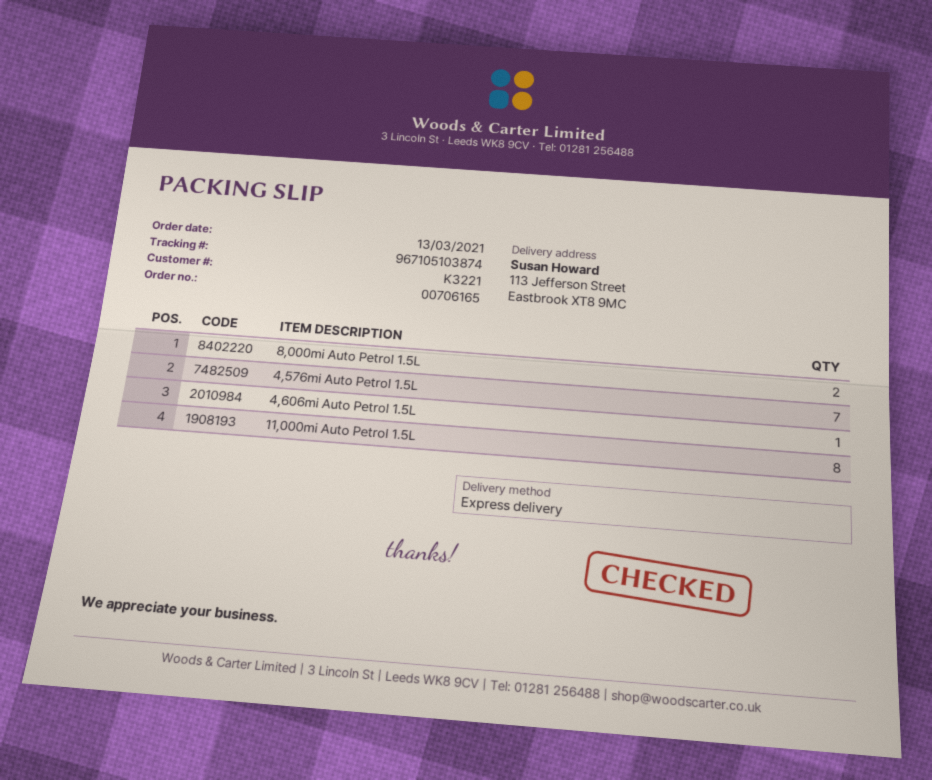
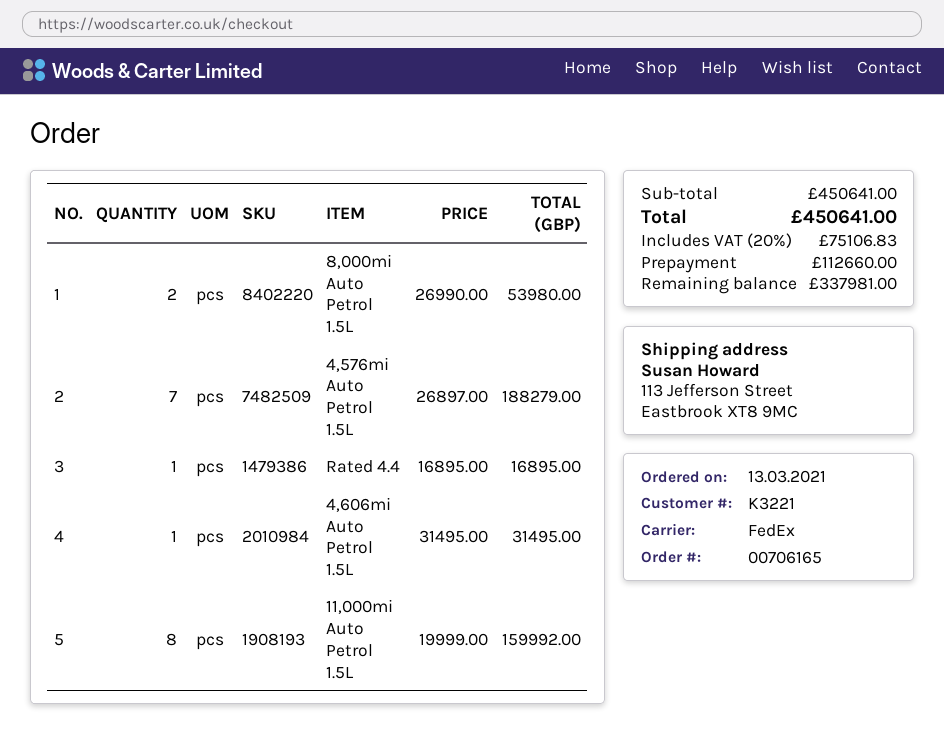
shipping method: express -> FedEx
Rated 4.4: none -> 1

